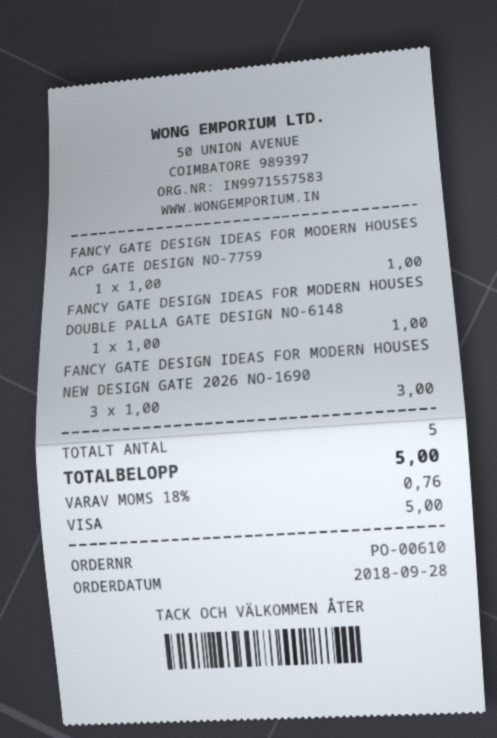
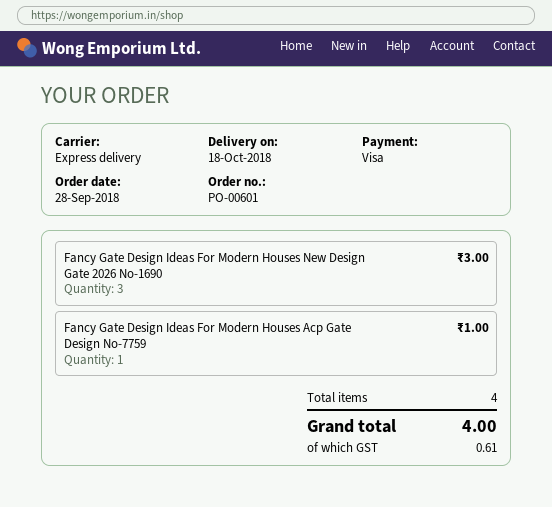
order number: PO-00610 -> PO-00601
FANCY GATE DESIGN IDEAS FOR MODERN HOUSES DOUBLE PALLA GATE DESIGN NO-6148: 1 for 1.00 -> none
total quantity: 5 -> 4
tax: 0.76 -> 0.61
total: 5.00 -> 4.00

